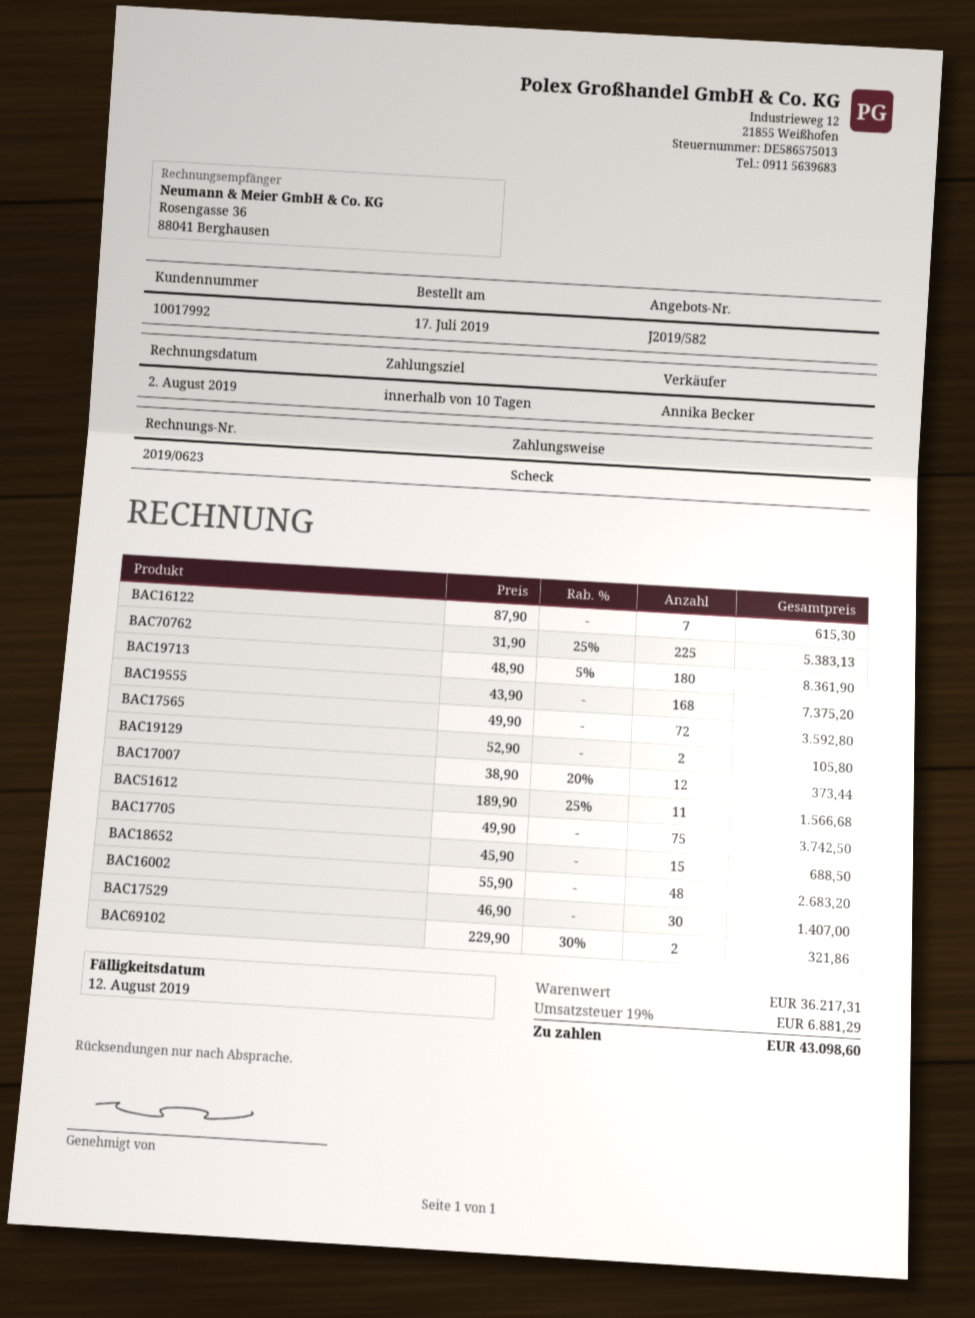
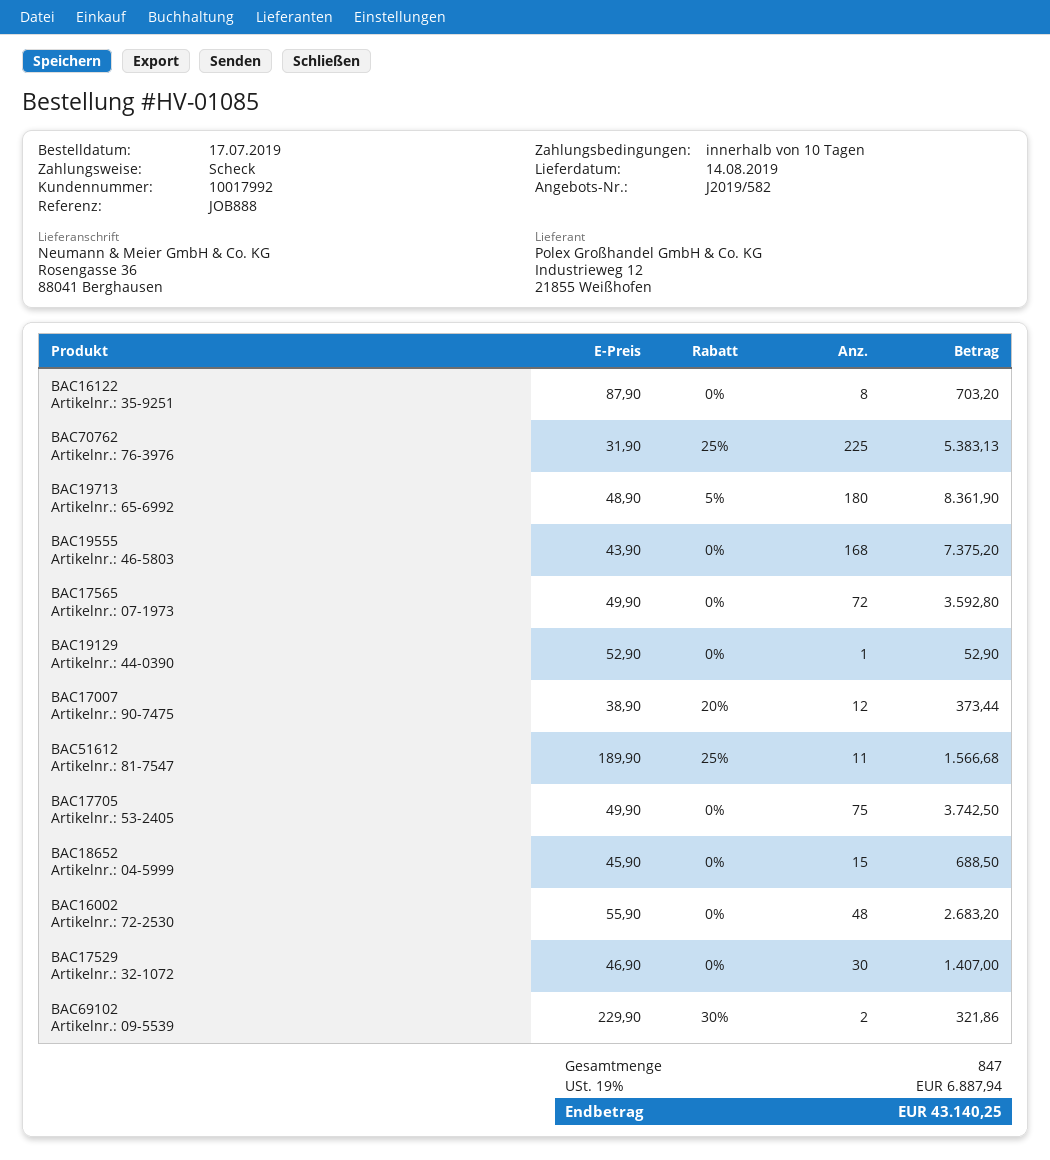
BAC16122: 7 x 87.90 = 615.30 -> 8 x 87.90 = 703.20
BAC19129: 2 x 52.90 = 105.80 -> 1 x 52.90 = 52.90
tax: 19% = 6881.29 -> 19% = 6887.94
total: 43098.60 -> 43140.25

